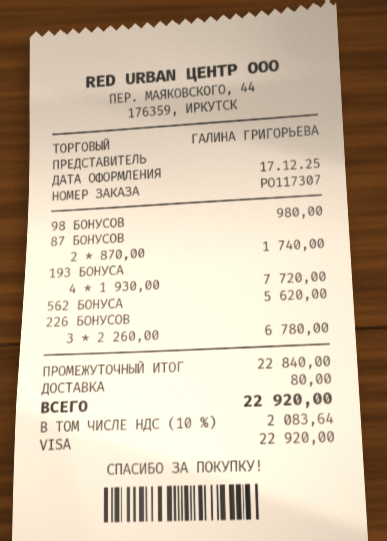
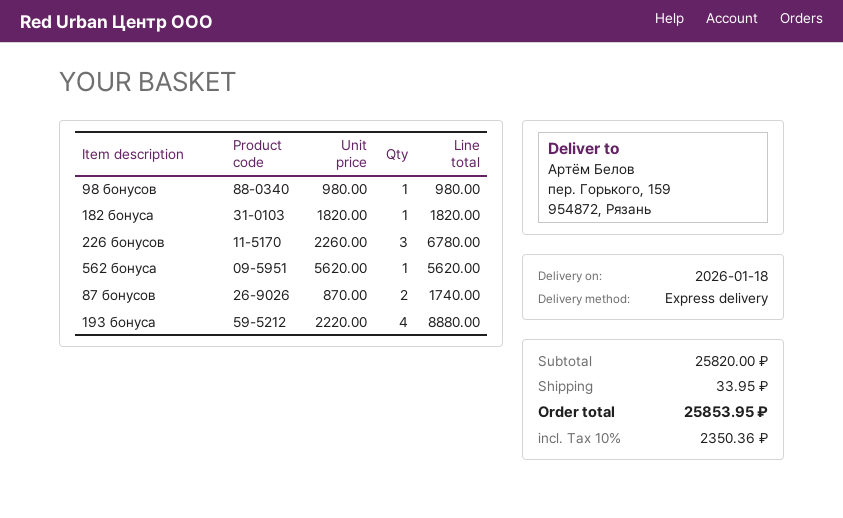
193 БОНУСА: 4 x 1930.00 = 7720.00 -> 4 x 2220.00 = 8880.00
182 бонуса: none -> 1 x 1820.00 = 1820.00
subtotal: 22840.00 -> 25820.00
shipping: 80.00 -> 33.95
tax: 10% = 2083.64 -> 10% = 2350.36
total: 22920.00 -> 25853.95

